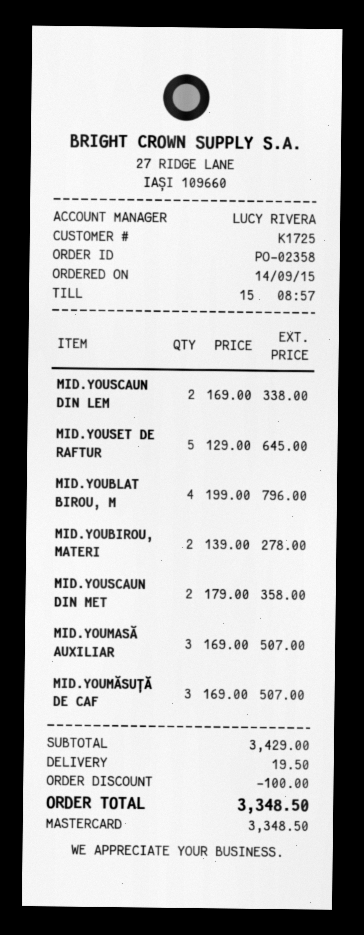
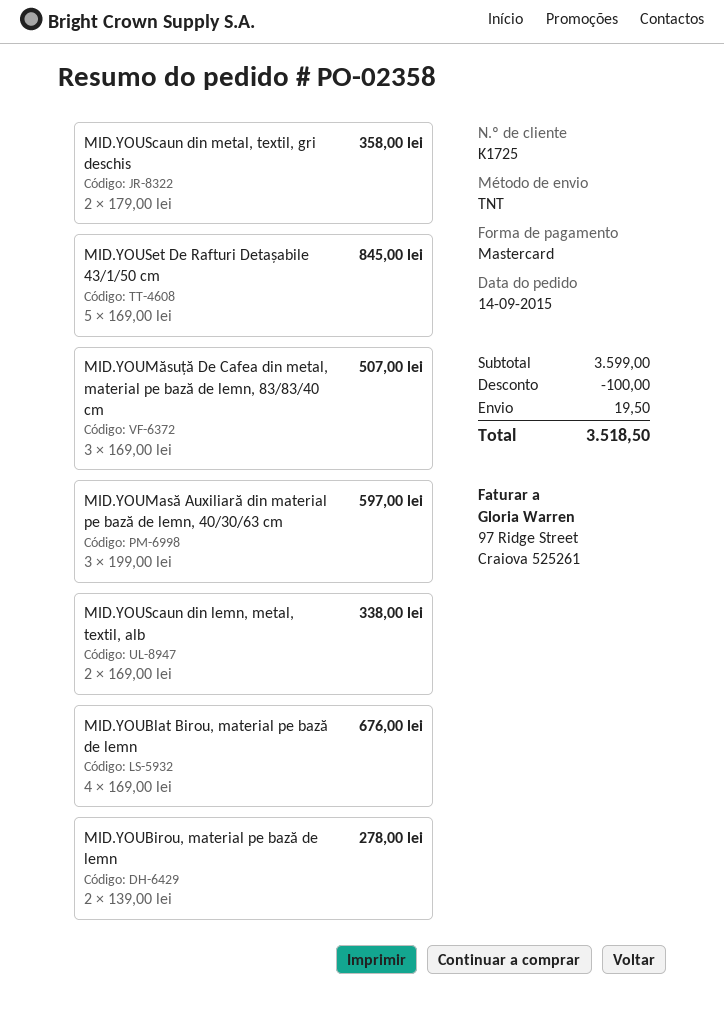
MID.YOUSET DE RAFTUR: 5 x 129.00 = 645.00 -> 5 x 169.00 = 845.00
MID.YOUBLAT BIROU, M: 4 x 199.00 = 796.00 -> 4 x 169.00 = 676.00
MID.YOUMASĂ AUXILIAR: 3 x 169.00 = 507.00 -> 3 x 199.00 = 597.00
subtotal: 3429.00 -> 3599.00
total: 3348.50 -> 3518.50

